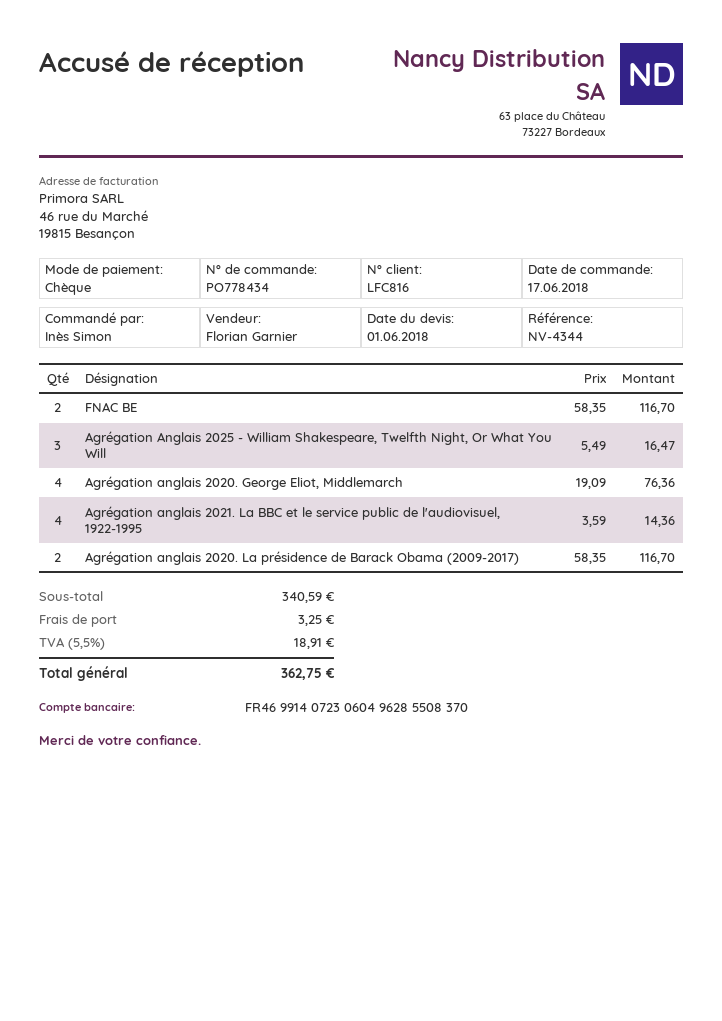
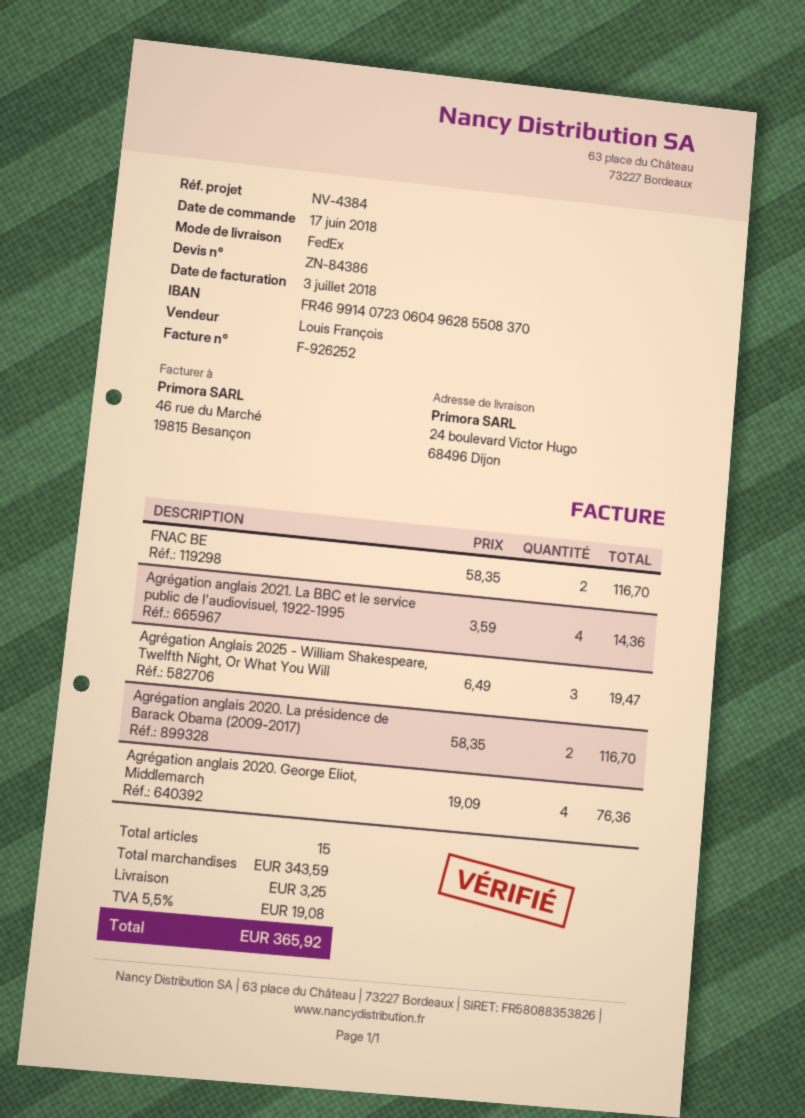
reference: NV-4344 -> NV-4384
sales rep: Florian Garnier -> Louis François
Agrégation Anglais 2025 - William Shakespeare, Twelfth Night, Or What You Will: 3 x 5.49 = 16.47 -> 3 x 6.49 = 19.47
subtotal: 340.59 -> 343.59
tax: 5.5% = 18.91 -> 5.5% = 19.08
total: 362.75 -> 365.92

